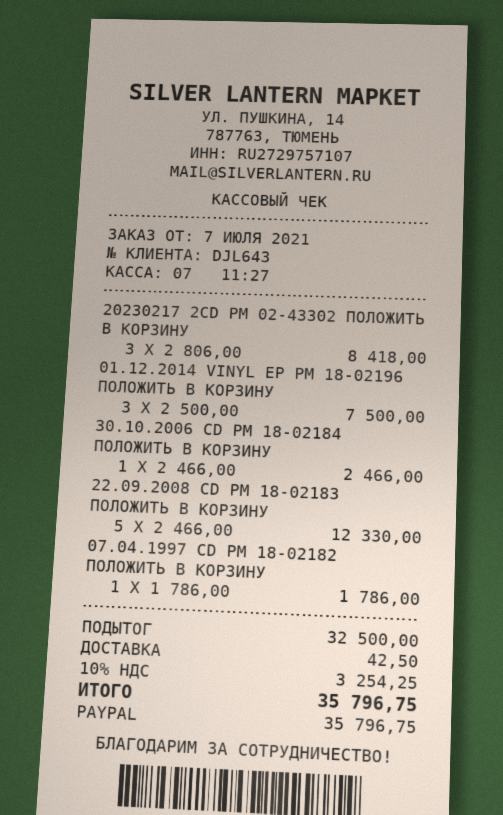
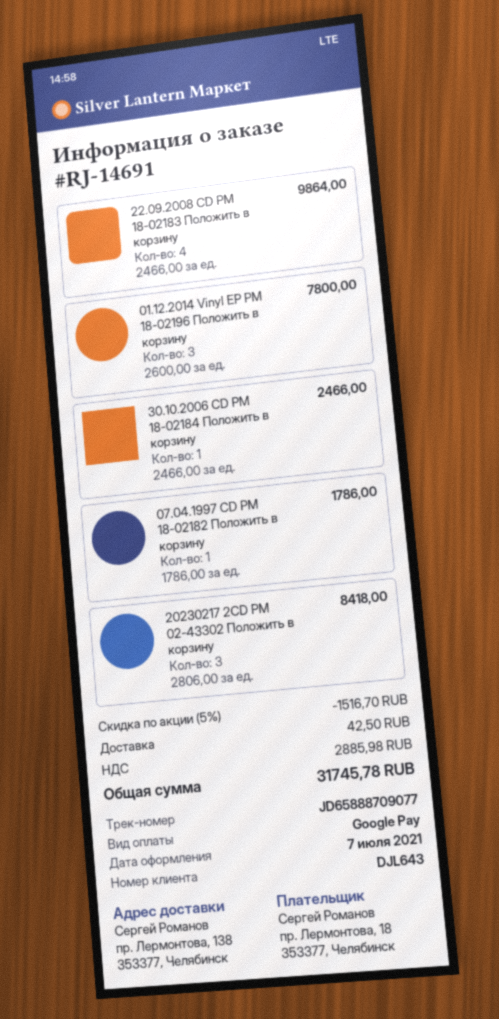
payment method: PayPal -> Google Pay
01.12.2014 VINYL EP PM 18-02196 ПОЛОЖИТЬ В КОРЗИНУ: 3 x 2500.00 = 7500.00 -> 3 x 2600.00 = 7800.00
22.09.2008 CD PM 18-02183 ПОЛОЖИТЬ В КОРЗИНУ: 5 x 2466.00 = 12330.00 -> 4 x 2466.00 = 9864.00
discount: none -> 5% = 1516.70
tax: 3254.25 -> 2885.98
total: 35796.75 -> 31745.78

